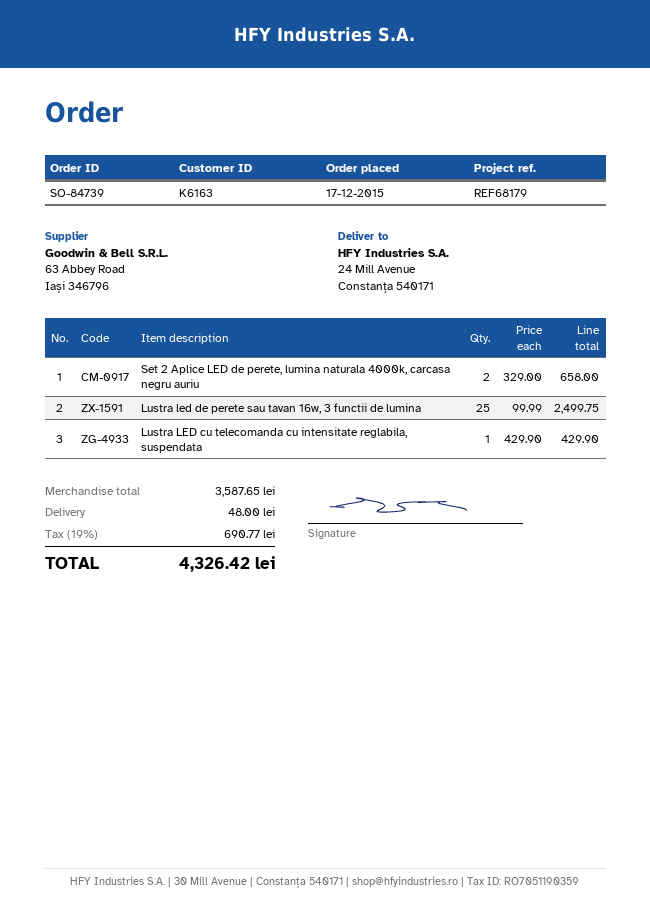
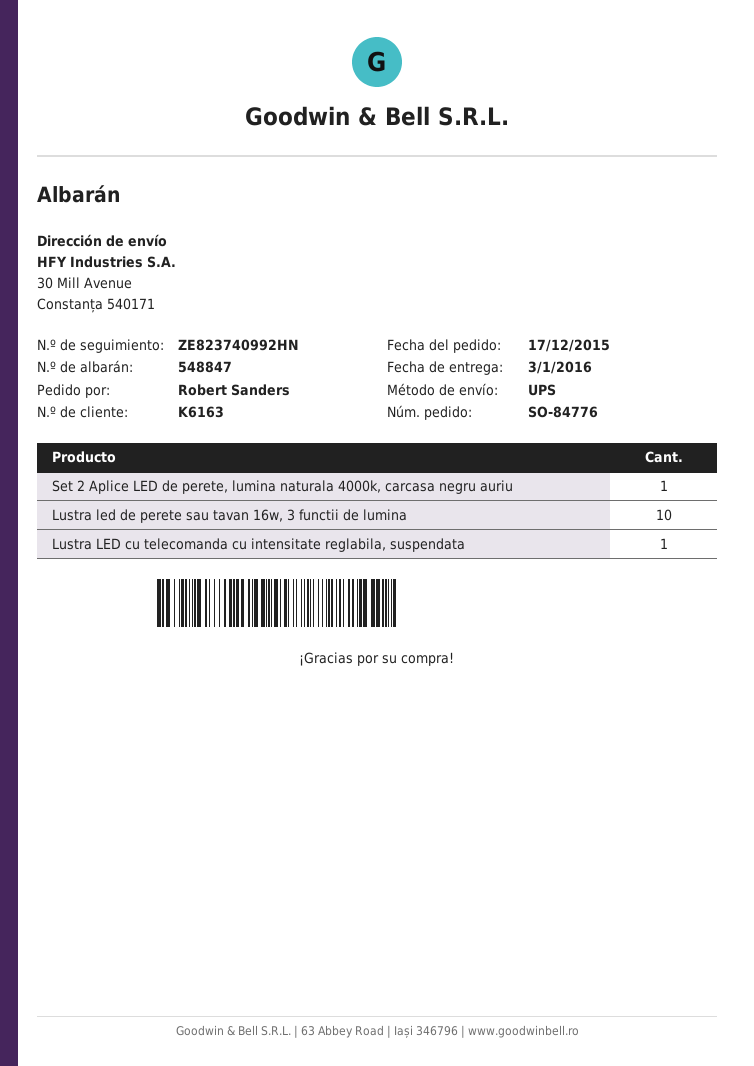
order number: SO-84739 -> SO-84776
ship to: 24 Mill Avenue, Constanța 540171 -> 30 Mill Avenue, Constanța 540171
Set 2 Aplice LED de perete, lumina naturala 4000k, carcasa negru auriu: 2 -> 1
Lustra led de perete sau tavan 16w, 3 functii de lumina: 25 -> 10

